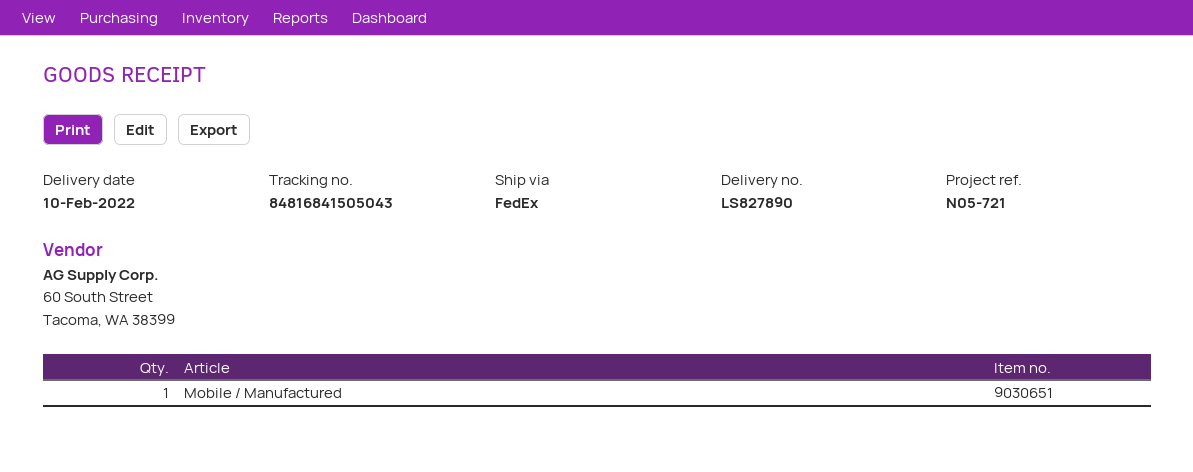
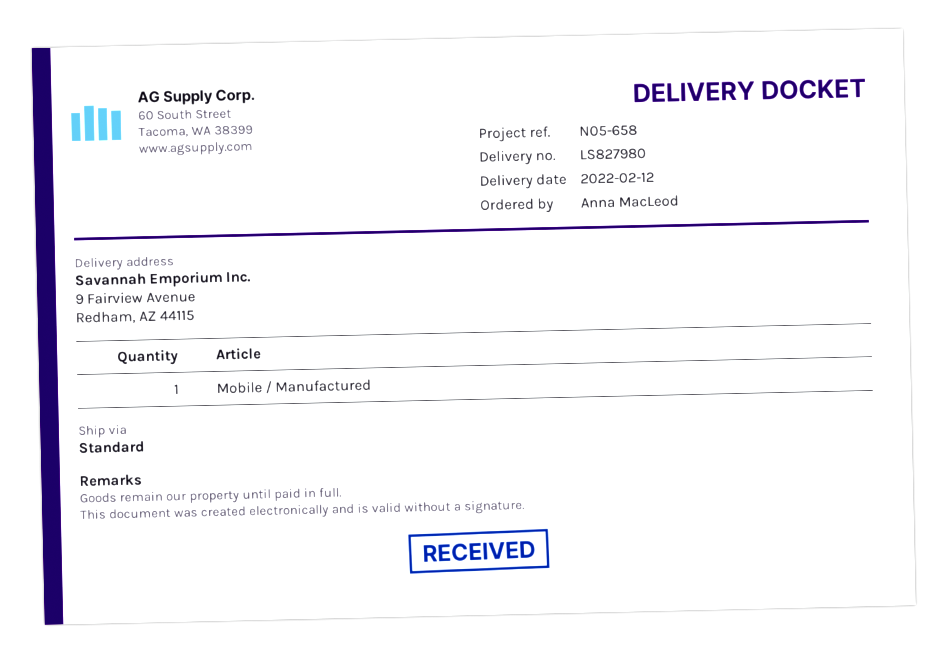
delivery note number: LS827890 -> LS827980
delivery date: 2022-02-10 -> 2022-02-12
reference: N05-721 -> N05-658
shipping method: FedEx -> standard

